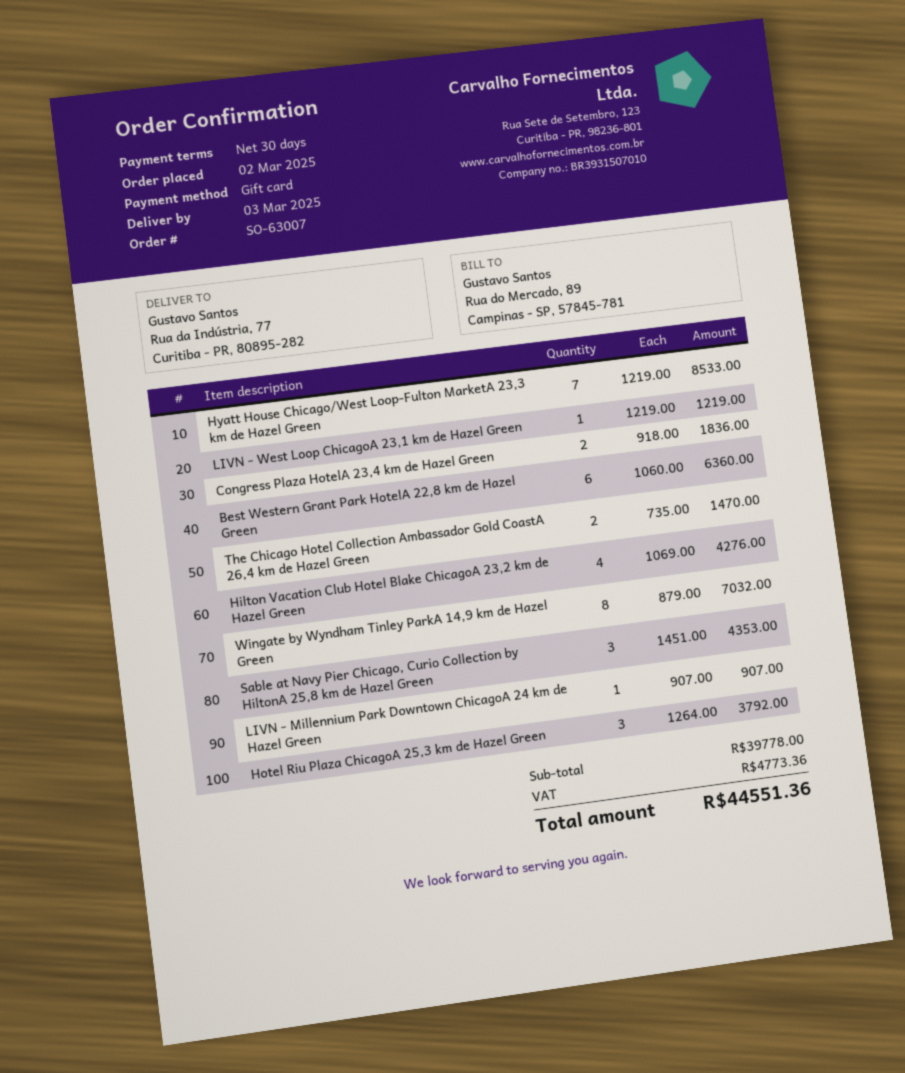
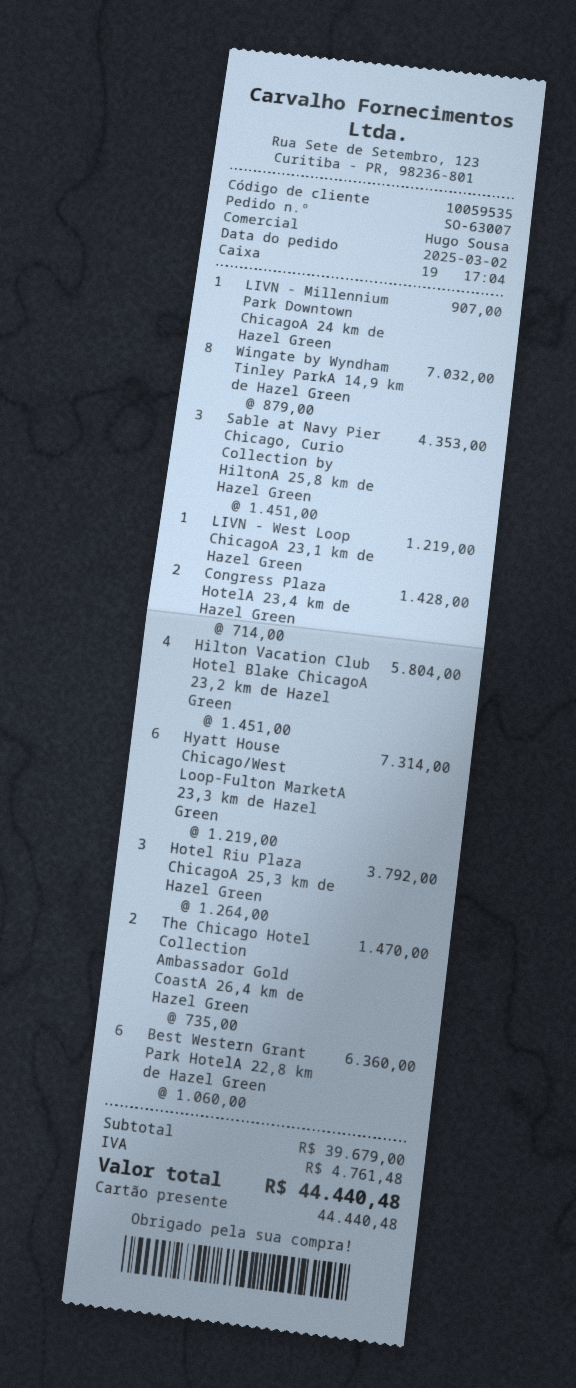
Hyatt House Chicago/West Loop-Fulton MarketA 23,3 km de Hazel Green: 7 x 1219.00 = 8533.00 -> 6 x 1219.00 = 7314.00
Congress Plaza HotelA 23,4 km de Hazel Green: 2 x 918.00 = 1836.00 -> 2 x 714.00 = 1428.00
Hilton Vacation Club Hotel Blake ChicagoA 23,2 km de Hazel Green: 4 x 1069.00 = 4276.00 -> 4 x 1451.00 = 5804.00
subtotal: 39778.00 -> 39679.00
tax: 4773.36 -> 4761.48
total: 44551.36 -> 44440.48

